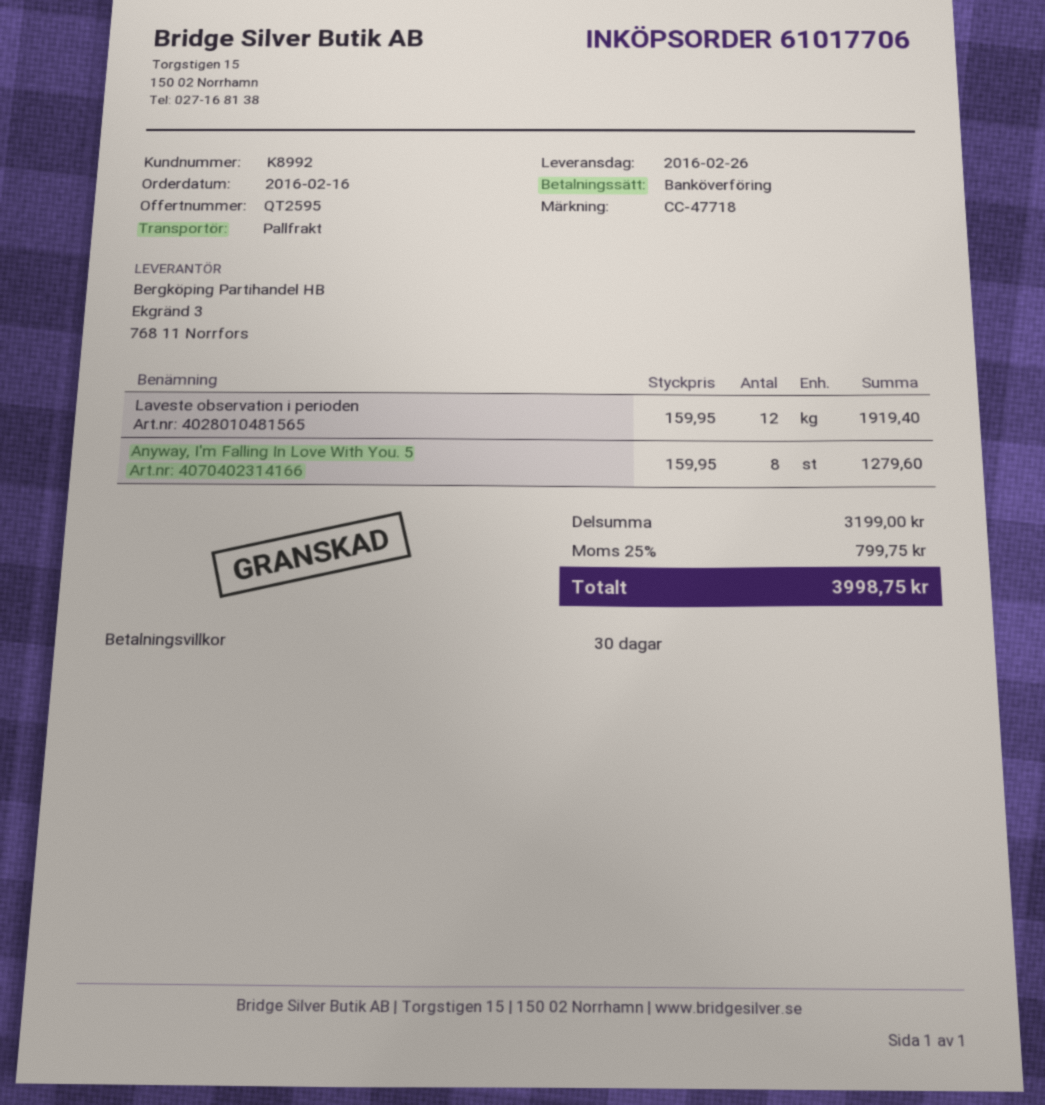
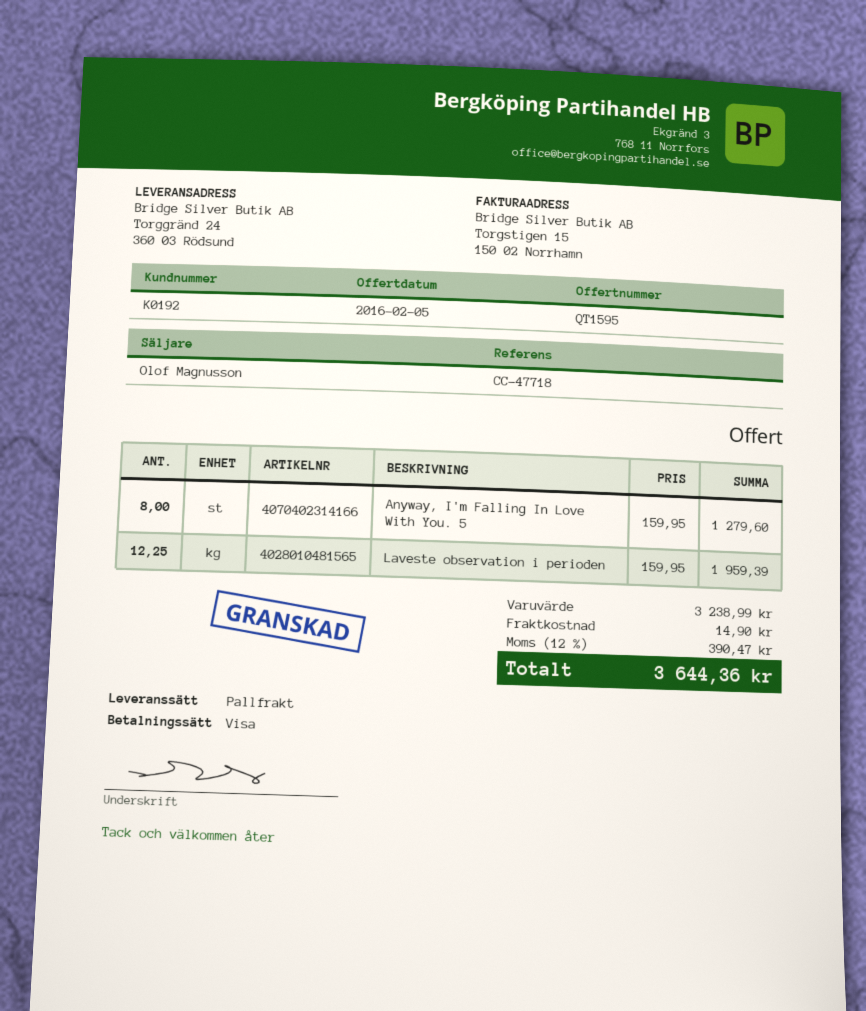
quote number: QT2595 -> QT1595
customer number: K8992 -> K0192
payment method: bank transfer -> Visa
Laveste observation i perioden: 12 x 159.95 = 1919.40 -> 12.25 x 159.95 = 1959.39
subtotal: 3199.00 -> 3238.99
shipping: none -> 14.90
tax: 25% = 799.75 -> 12% = 390.47
total: 3998.75 -> 3644.36

